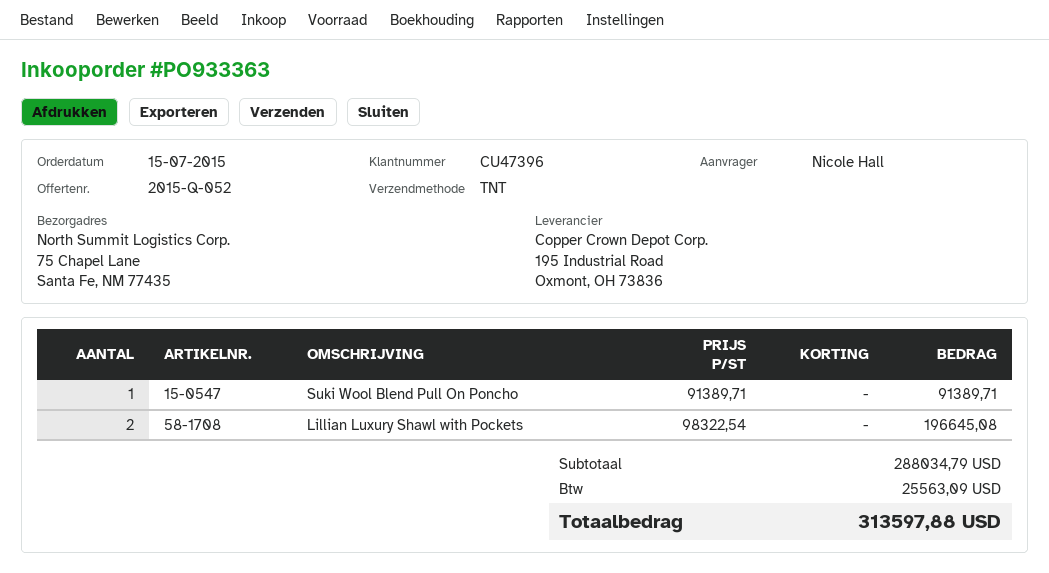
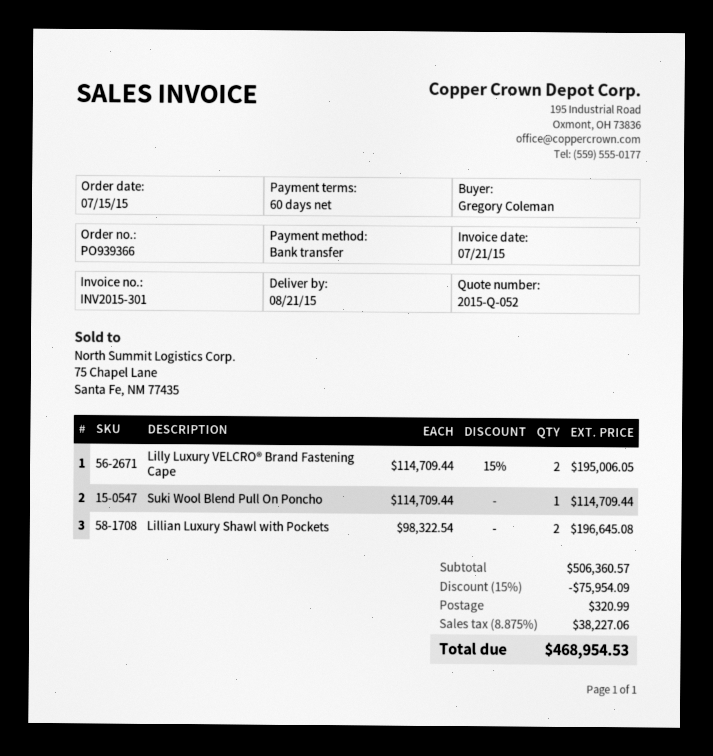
order number: PO933363 -> PO939366
ordered by: Nicole Hall -> Gregory Coleman
Suki Wool Blend Pull On Poncho: 1 x 91389.71 = 91389.71 -> 1 x 114709.44 = 114709.44
Lilly Luxury VELCRO® Brand Fastening Cape: none -> 2 x 114709.44 - 15% = 195006.05
subtotal: 288034.79 -> 506360.57
discount: none -> 15% = 75954.09
shipping: none -> 320.99
tax: 25563.09 -> 38227.06
total: 313597.88 -> 468954.53

